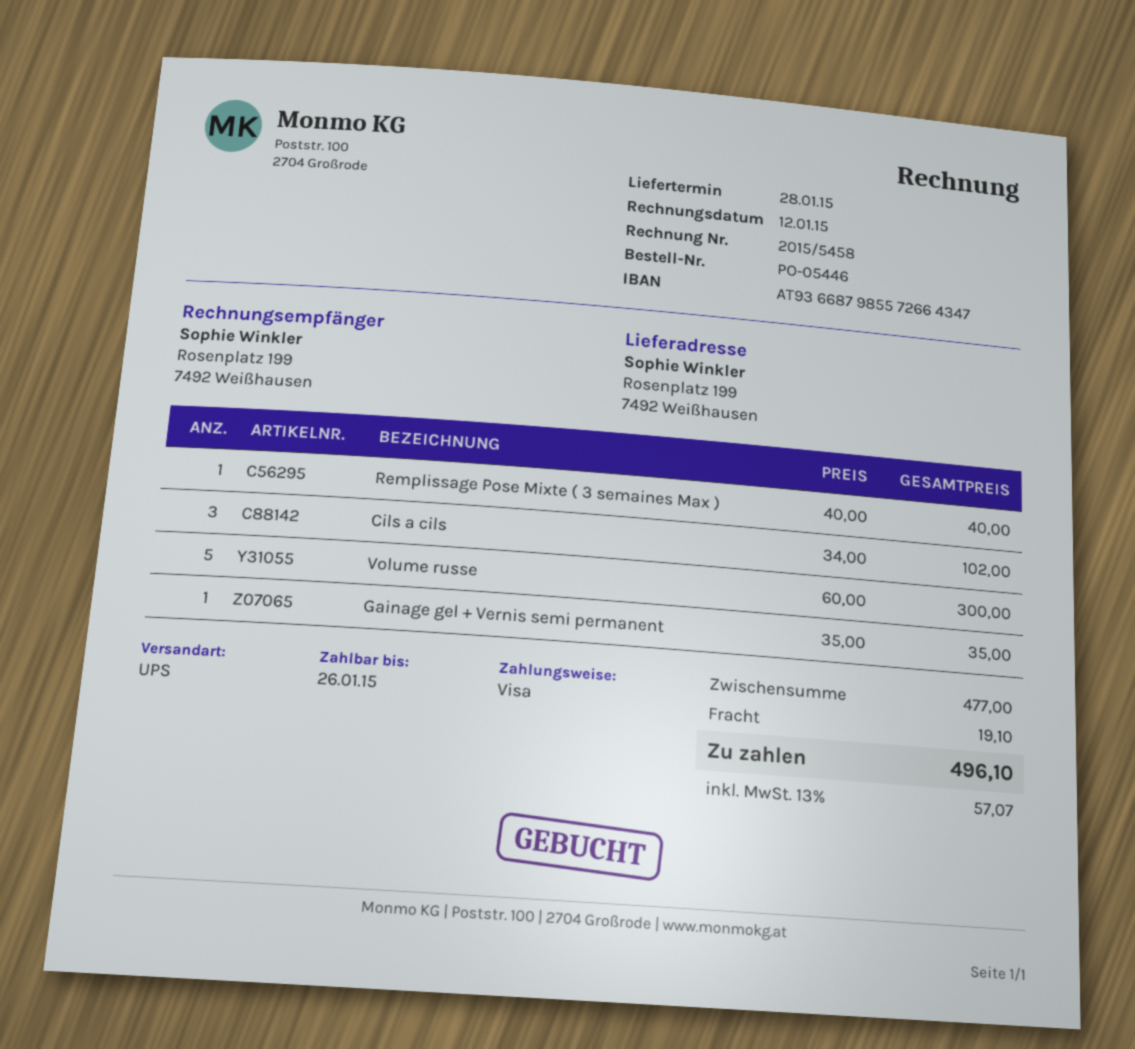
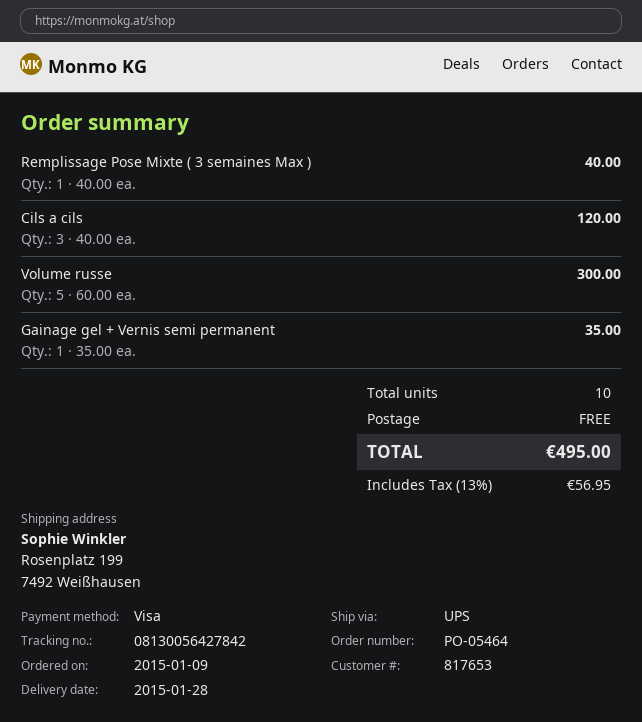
order number: PO-05446 -> PO-05464
Cils a cils: 3 x 34.00 = 102.00 -> 3 x 40.00 = 120.00
shipping: 19.10 -> 0.00
tax: 13% = 57.07 -> 13% = 56.95
total: 496.10 -> 495.00

